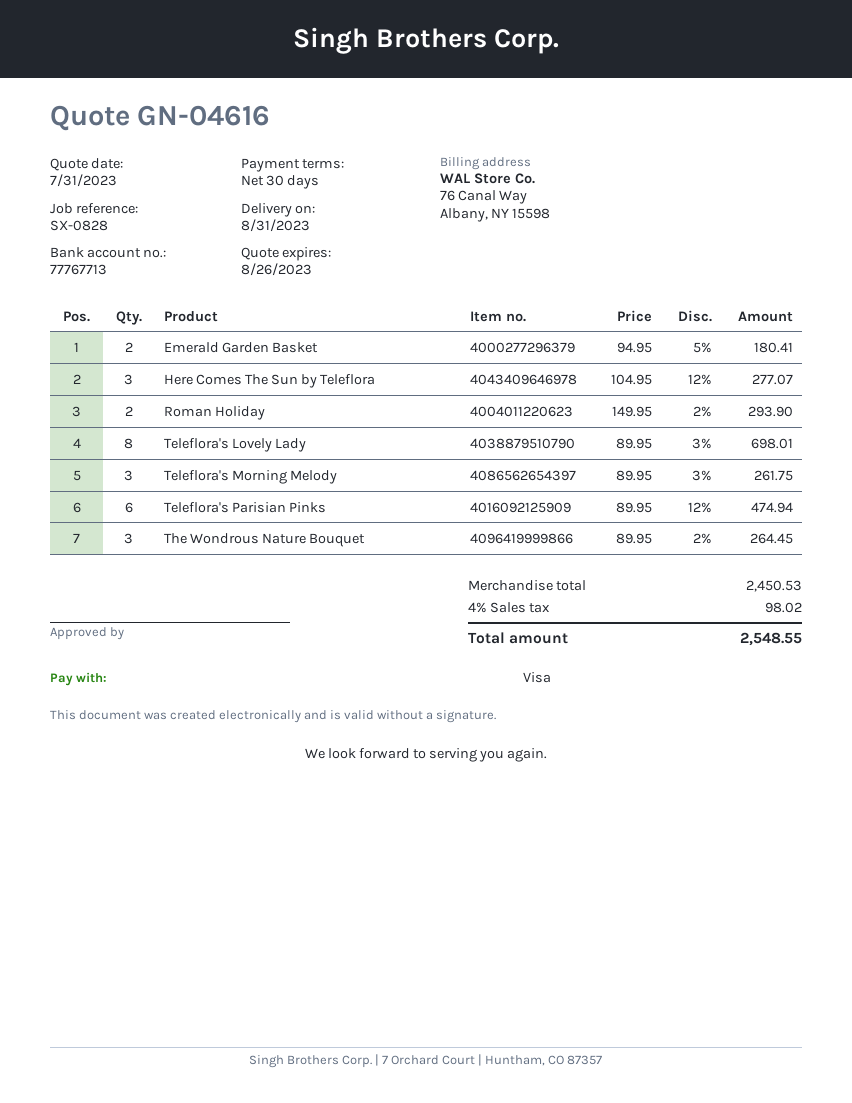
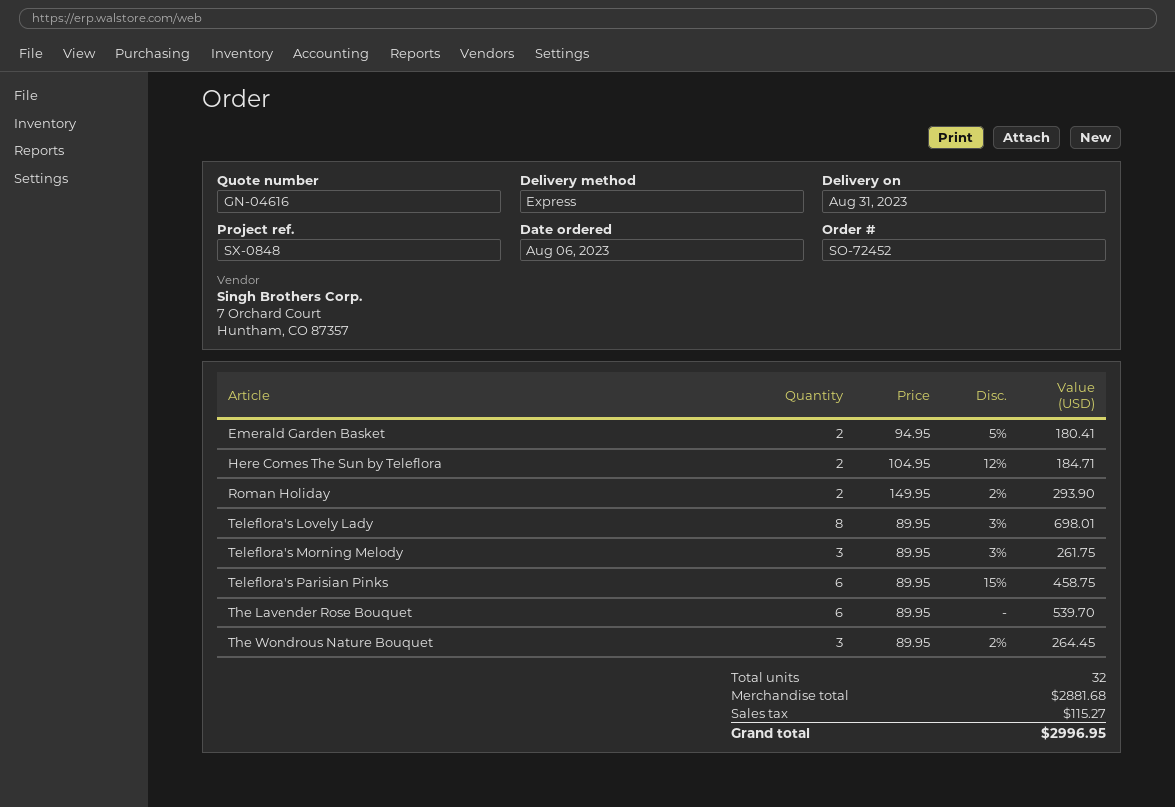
reference: SX-0828 -> SX-0848
Here Comes The Sun by Teleflora: 3 x 104.95 - 12% = 277.07 -> 2 x 104.95 - 12% = 184.71
Teleflora's Parisian Pinks: 6 x 89.95 - 12% = 474.94 -> 6 x 89.95 - 15% = 458.75
The Lavender Rose Bouquet: none -> 6 x 89.95 = 539.70
subtotal: 2450.53 -> 2881.68
tax: 98.02 -> 115.27
total: 2548.55 -> 2996.95

